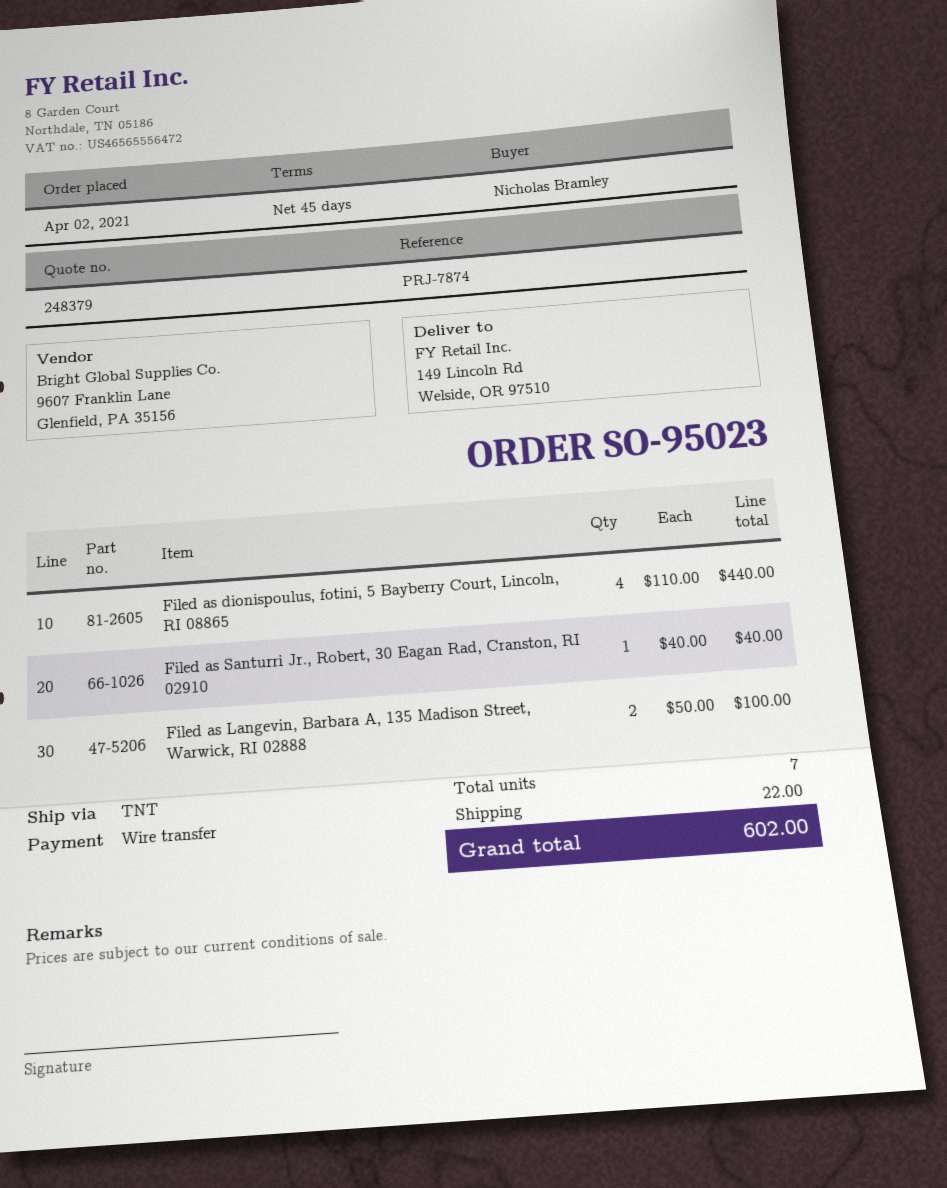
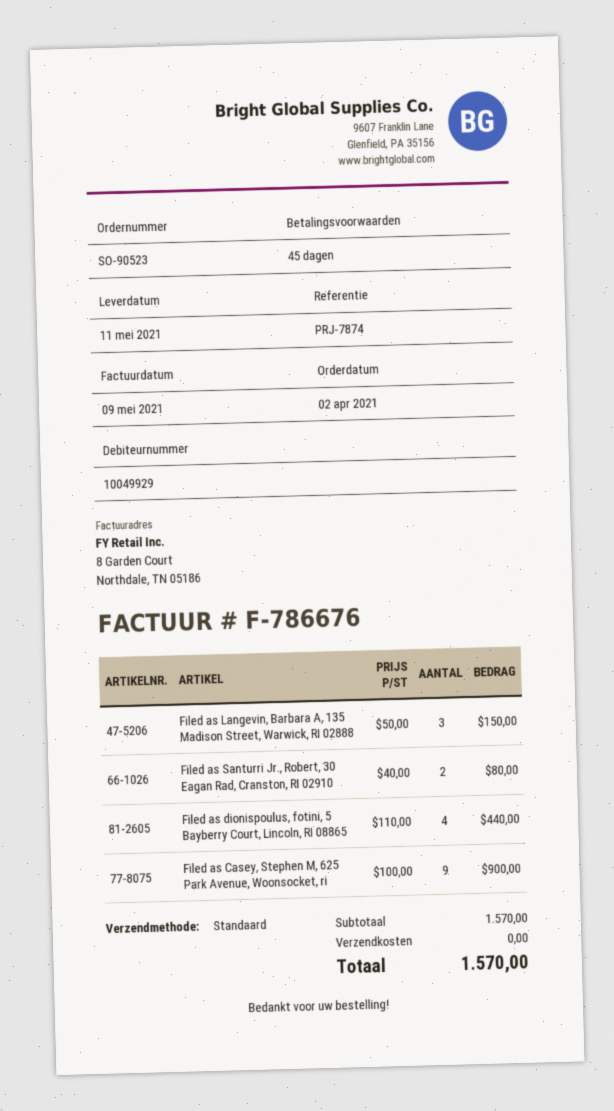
order number: SO-95023 -> SO-90523
shipping method: TNT -> standard
Filed as Santurri Jr., Robert, 30 Eagan Rad, Cranston, RI 02910: 1 x 40.00 = 40.00 -> 2 x 40.00 = 80.00
Filed as Langevin, Barbara A, 135 Madison Street, Warwick, RI 02888: 2 x 50.00 = 100.00 -> 3 x 50.00 = 150.00
Filed as Casey, Stephen M, 625 Park Avenue, Woonsocket, ri: none -> 9 x 100.00 = 900.00
shipping: 22.00 -> 0.00
total: 602.00 -> 1570.00

